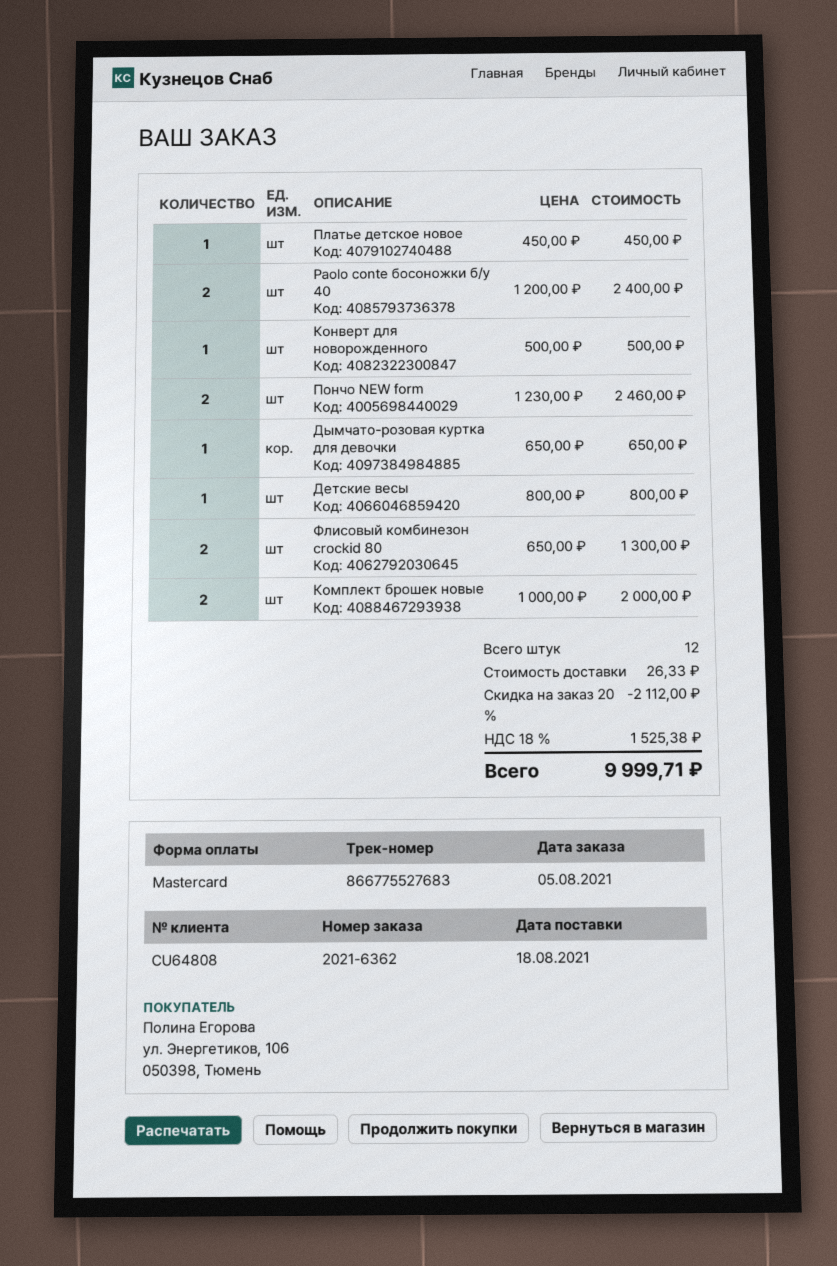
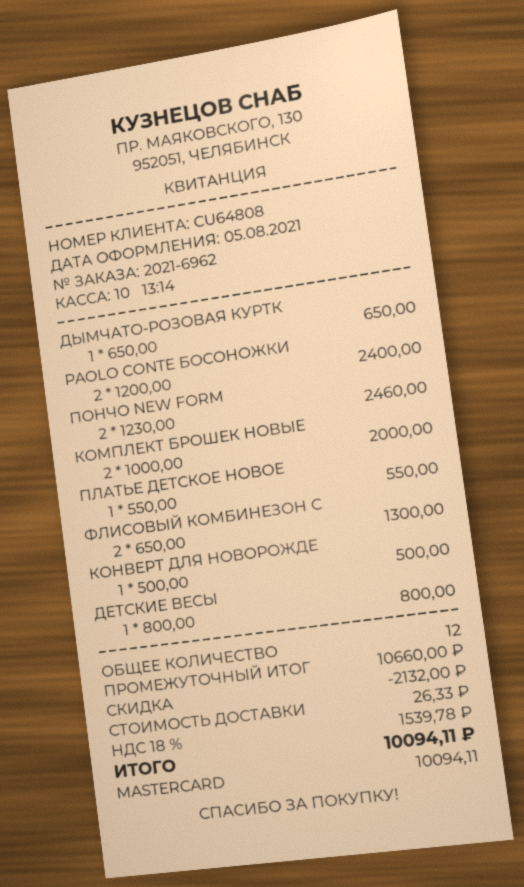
order number: 2021-6362 -> 2021-6962
Платье детское новое: 1 x 450.00 = 450.00 -> 1 x 550.00 = 550.00
discount: 2112.00 -> 2132.00
tax: 18% = 1525.38 -> 18% = 1539.78
total: 9999.71 -> 10094.11

